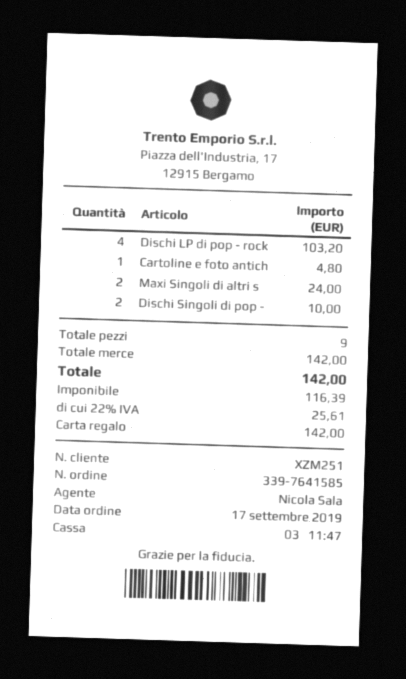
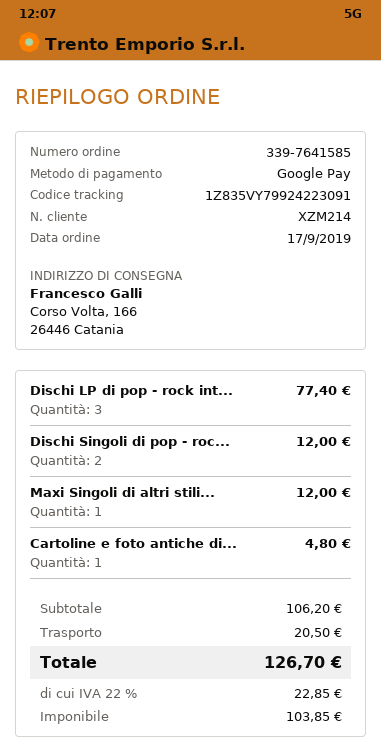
customer number: XZM251 -> XZM214
payment method: gift card -> Google Pay
Dischi LP di pop - rock: 4 for 103.20 -> 3 for 77.40
Maxi Singoli di altri s: 2 for 24.00 -> 1 for 12.00
Dischi Singoli di pop -: 2 for 10.00 -> 2 for 12.00
subtotal: 142.00 -> 106.20
shipping: none -> 20.50
net: 116.39 -> 103.85
tax: 22% = 25.61 -> 22% = 22.85
total: 142.00 -> 126.70

